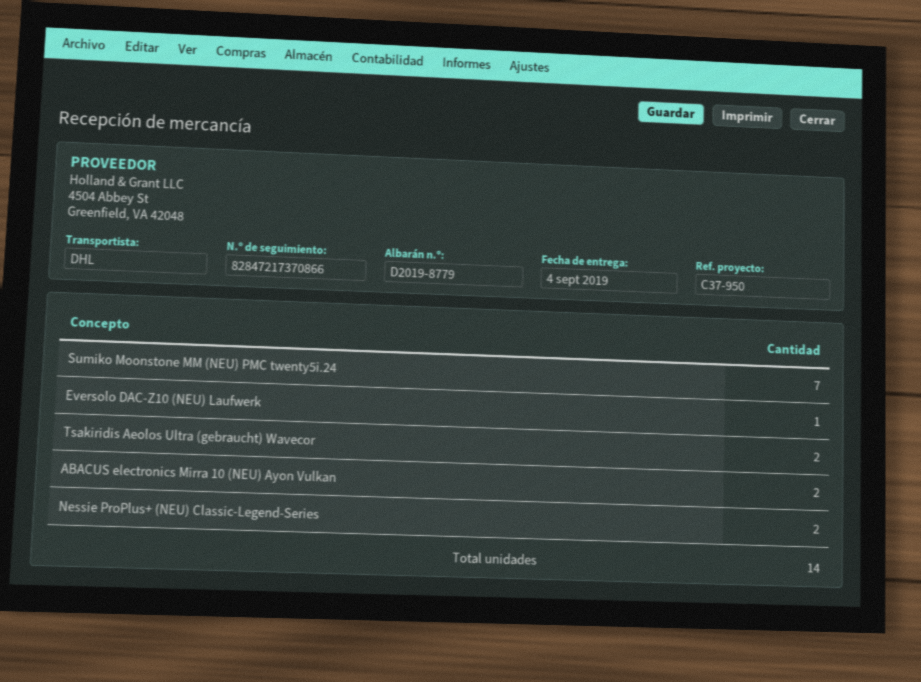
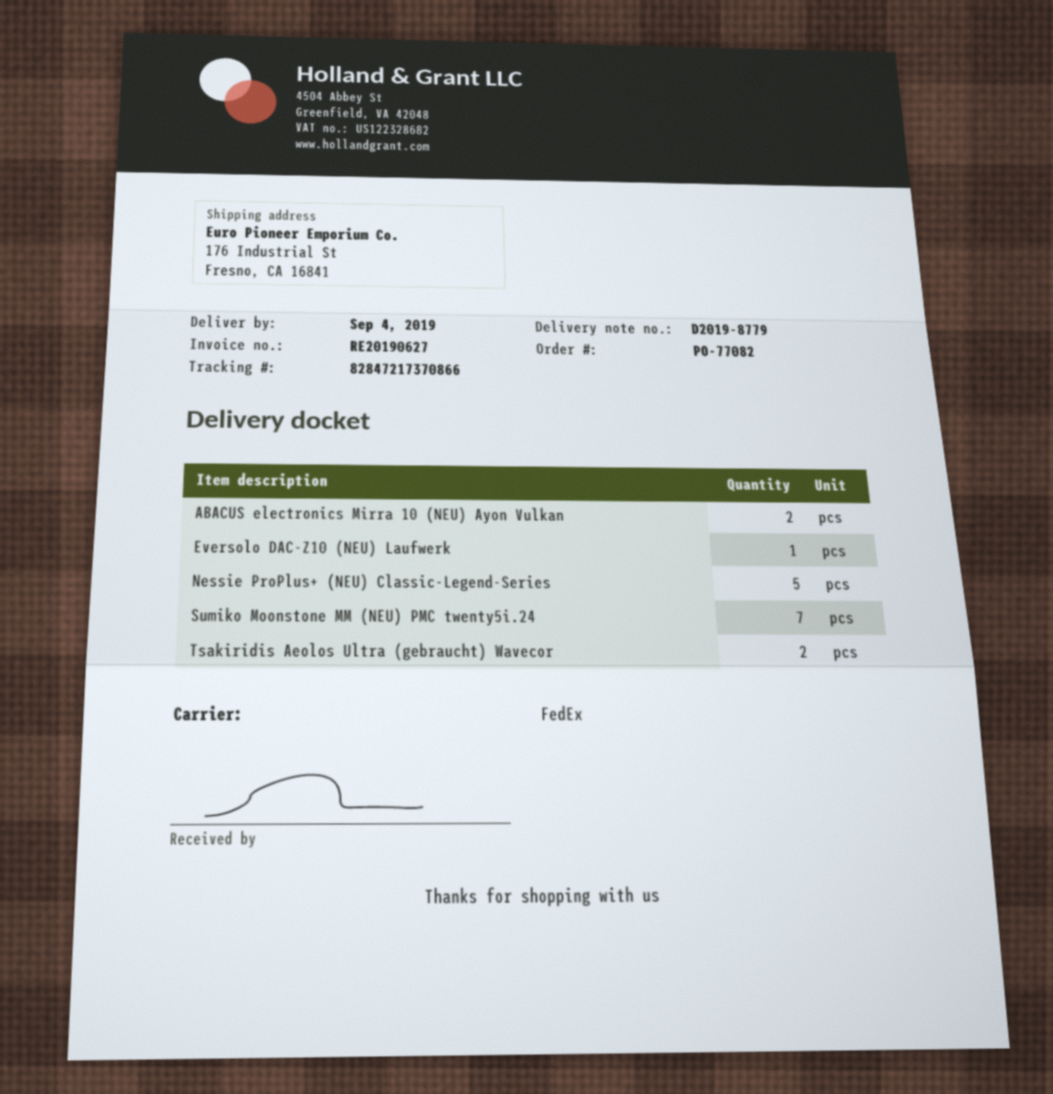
shipping method: DHL -> FedEx
Nessie ProPlus+ (NEU) Classic-Legend-Series: 2 -> 5

